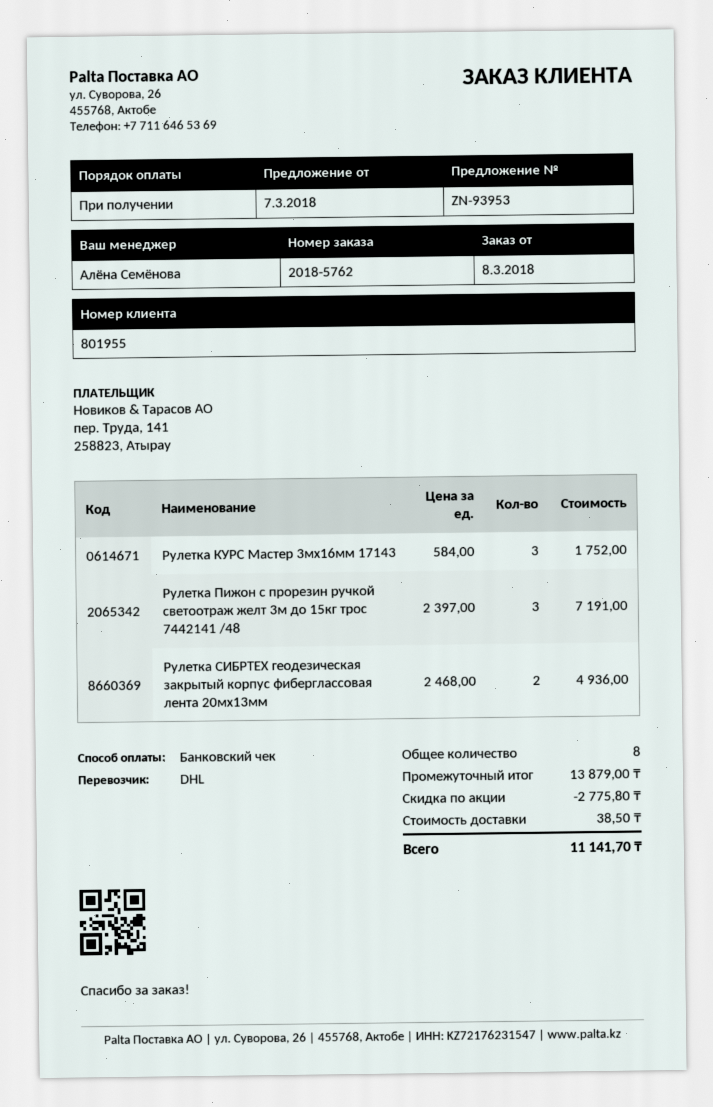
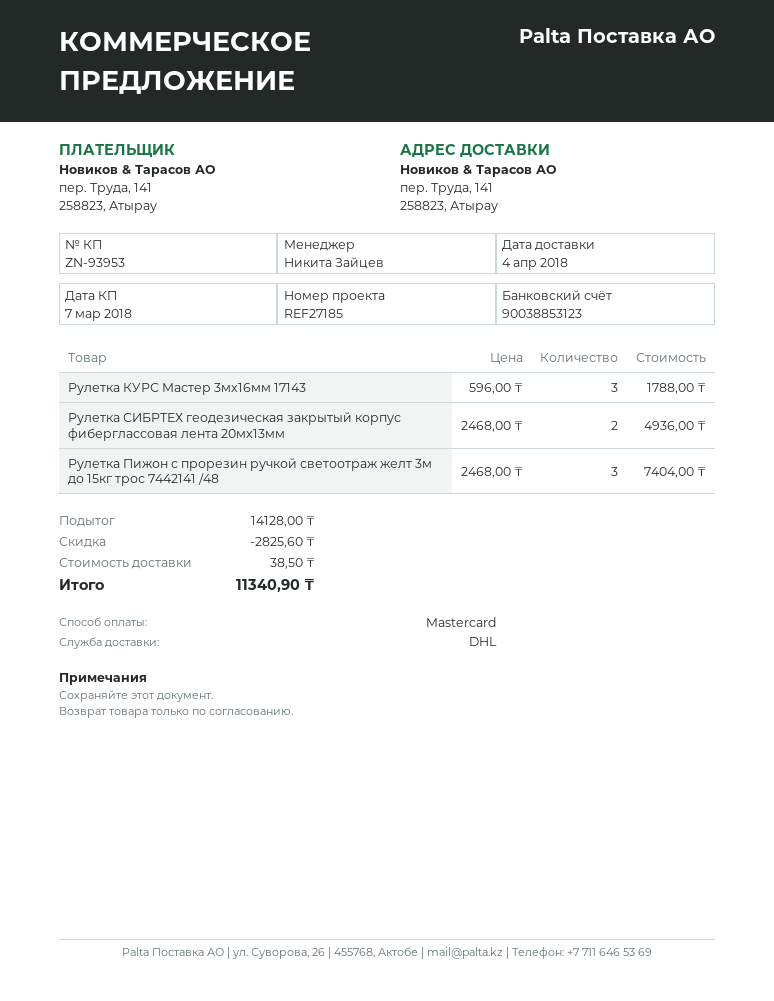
sales rep: Алёна Семёнова -> Никита Зайцев
payment method: cheque -> Mastercard
Рулетка КУРС Мастер 3мx16мм 17143: 3 x 584.00 = 1752.00 -> 3 x 596.00 = 1788.00
Рулетка Пижон с прорезин ручкой светоотраж желт 3м до 15кг трос 7442141 /48: 3 x 2397.00 = 7191.00 -> 3 x 2468.00 = 7404.00
subtotal: 13879.00 -> 14128.00
discount: 2775.80 -> 2825.60
total: 11141.70 -> 11340.90

